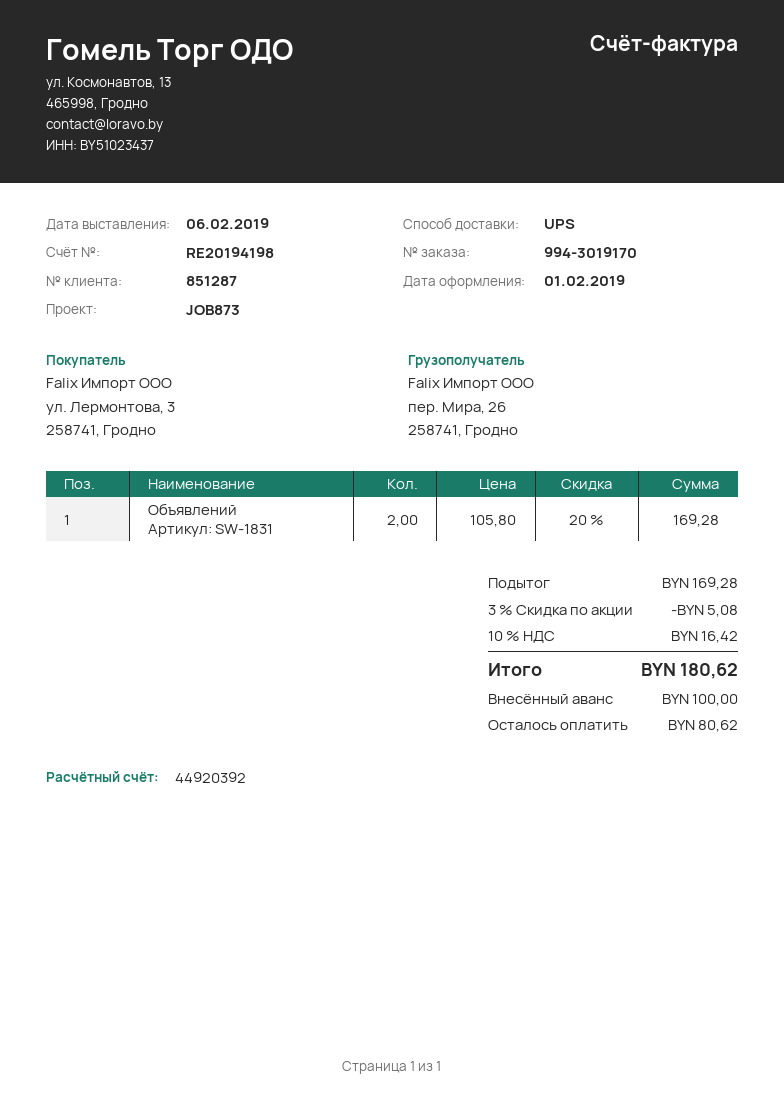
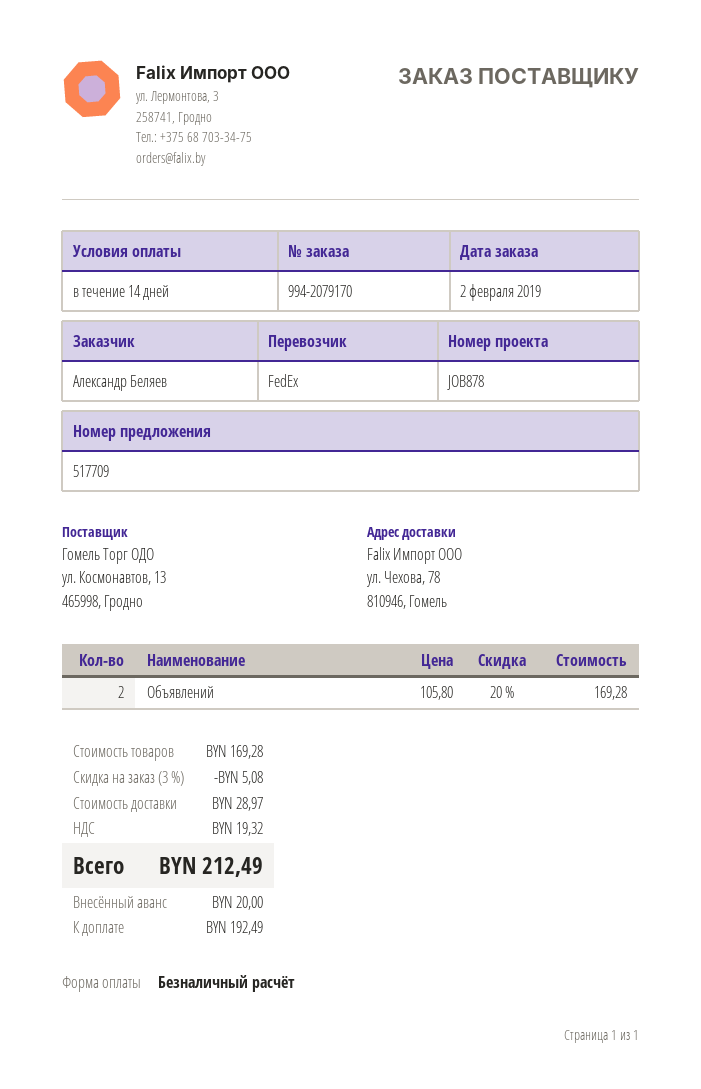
order number: 994-3019170 -> 994-2079170
order date: 2019-02-01 -> 2019-02-02
reference: JOB873 -> JOB878
shipping method: UPS -> FedEx
ship to: пер. Мира, 26, 258741, Гродно -> ул. Чехова, 78, 810946, Гомель
shipping: none -> 28.97
tax: 16.42 -> 19.32
total: 180.62 -> 212.49
deposit: 100.00 -> 20.00
balance: 80.62 -> 192.49

